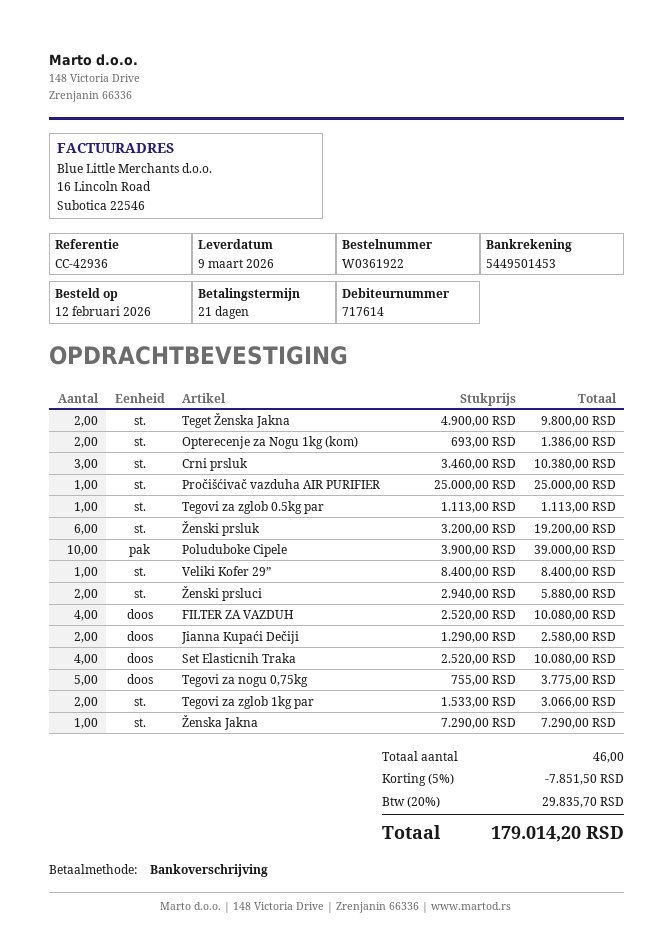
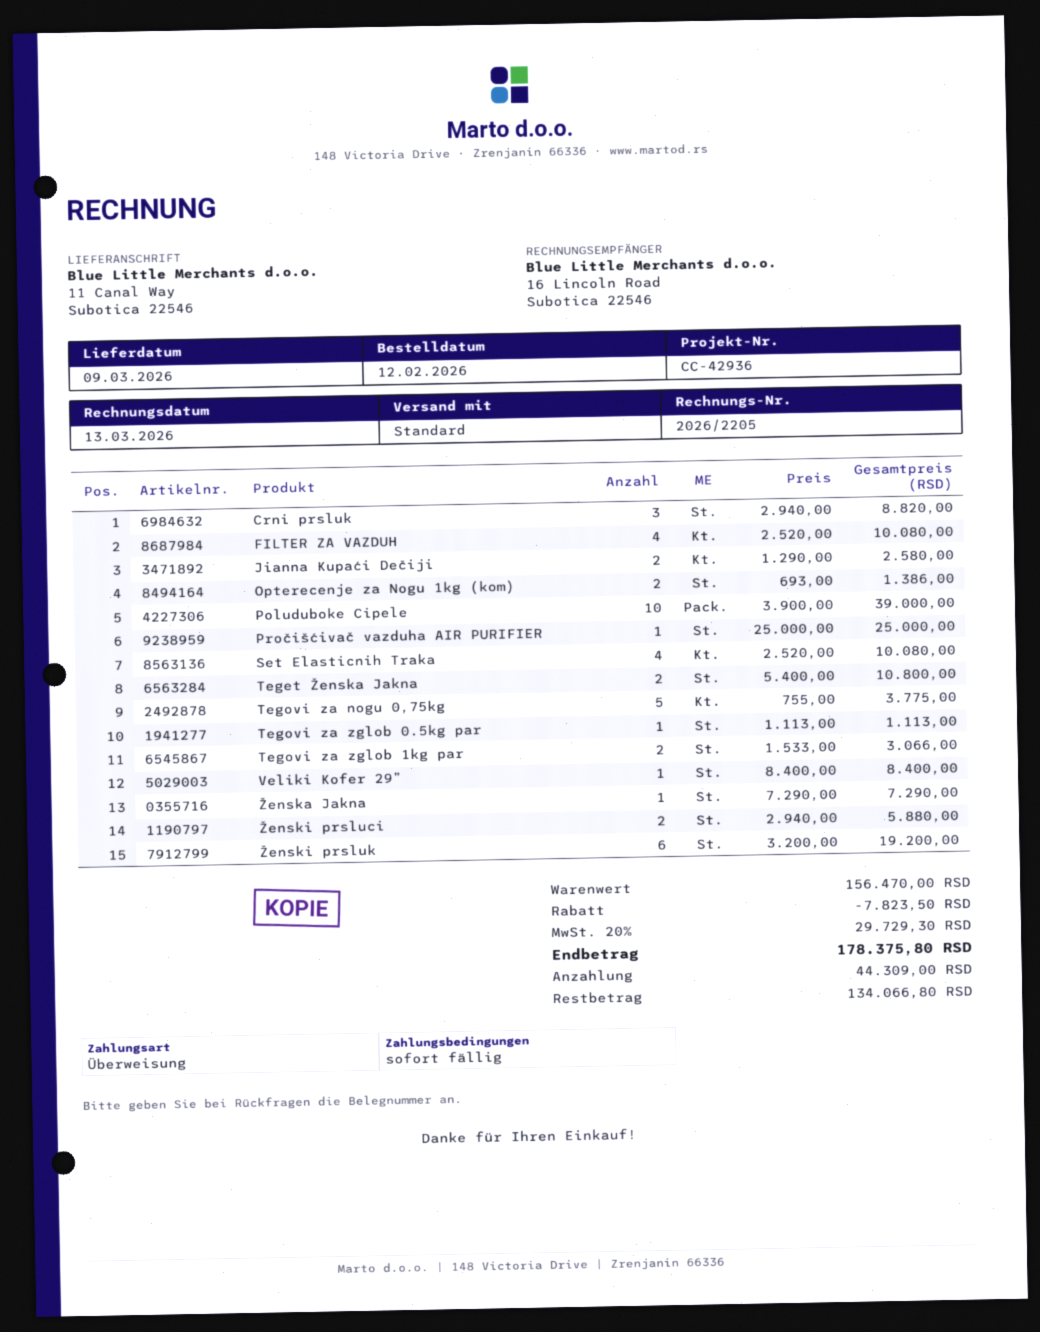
payment terms: 21 days -> on receipt
Teget Ženska Jakna: 2 x 4900.00 = 9800.00 -> 2 x 5400.00 = 10800.00
Crni prsluk: 3 x 3460.00 = 10380.00 -> 3 x 2940.00 = 8820.00
discount: 7851.50 -> 7823.50
tax: 20% = 29835.70 -> 20% = 29729.30
total: 179014.20 -> 178375.80

